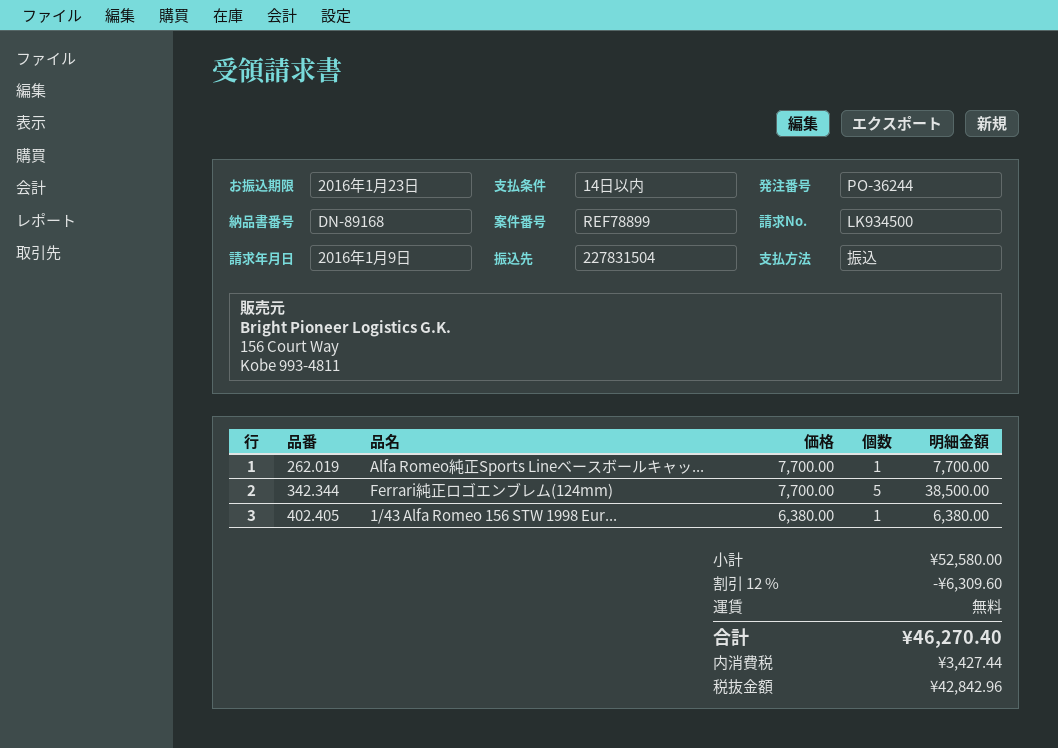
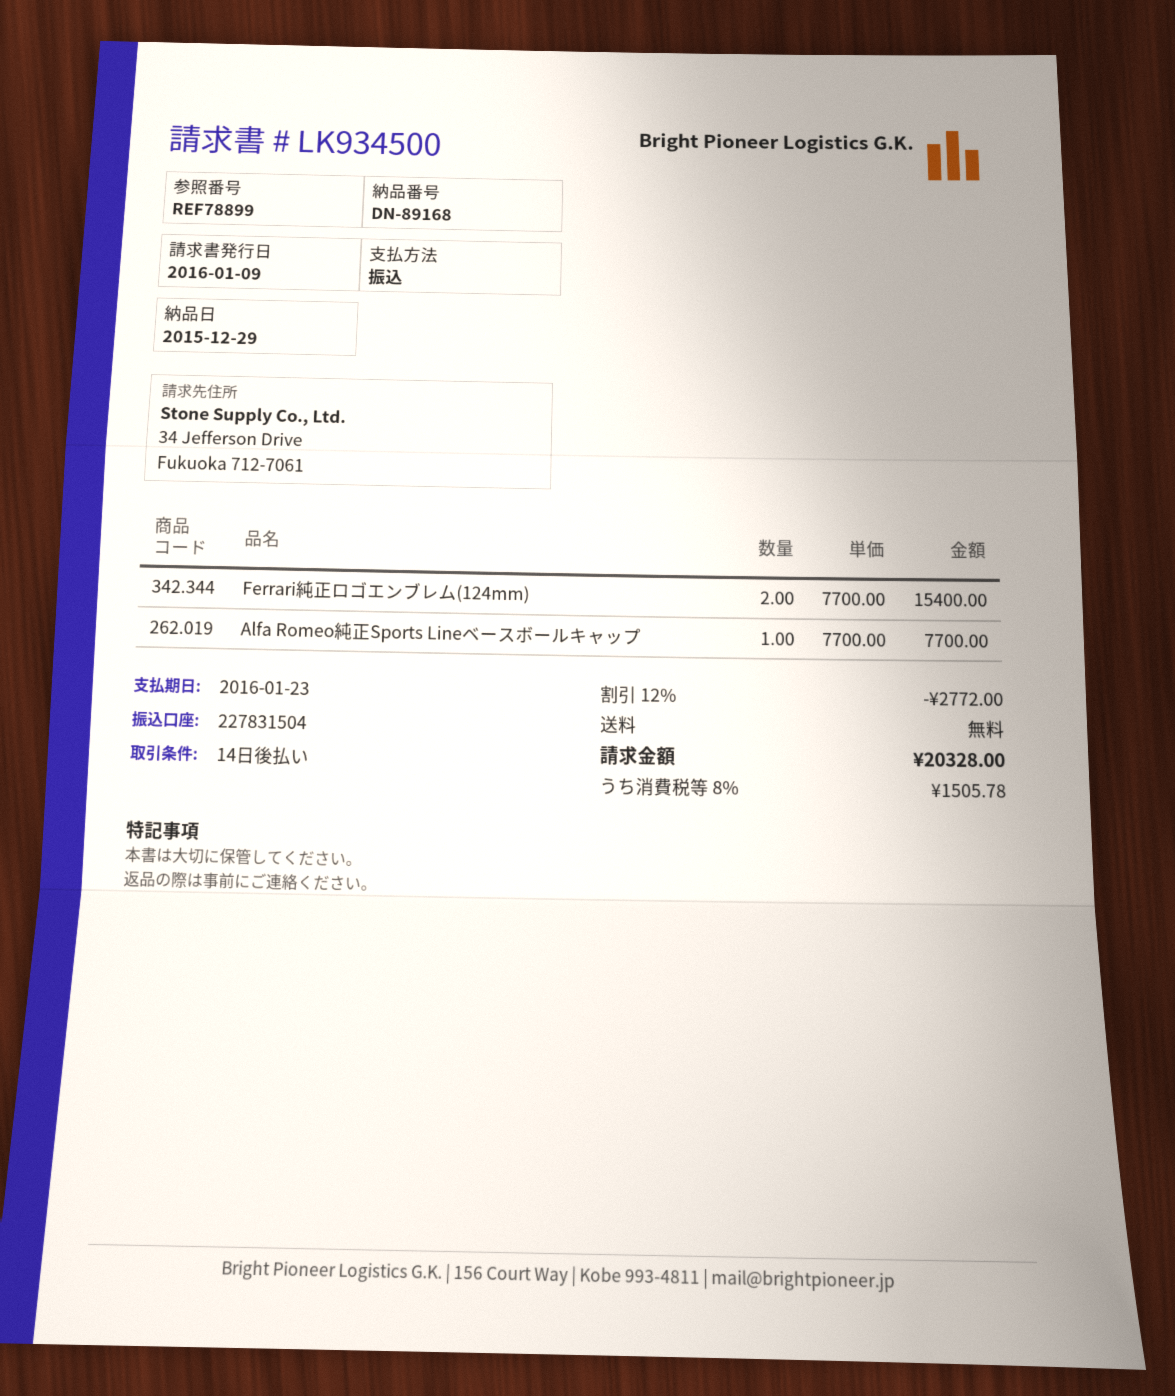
Ferrari純正ロゴエンブレム(124mm): 5 x 7700.00 = 38500.00 -> 2 x 7700.00 = 15400.00
1/43 Alfa Romeo 156 STW 1998 Eur...: 1 x 6380.00 = 6380.00 -> none
discount: 12% = 6309.60 -> 12% = 2772.00
tax: 3427.44 -> 1505.78
total: 46270.40 -> 20328.00

